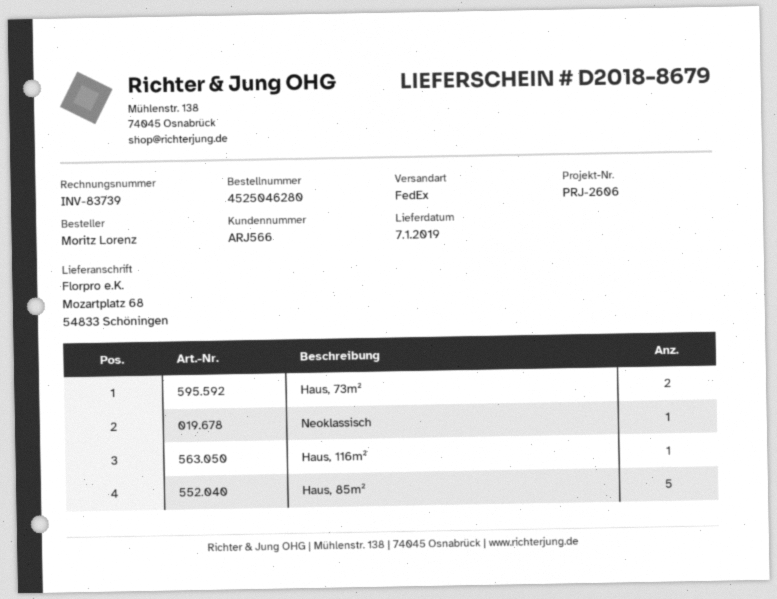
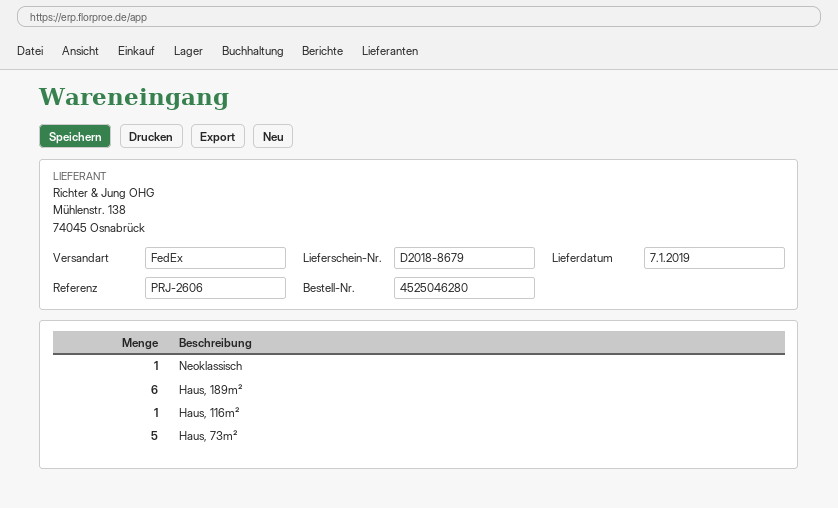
Haus, 73m²: 2 -> 5
Haus, 85m²: 5 -> none
Haus, 189m²: none -> 6

